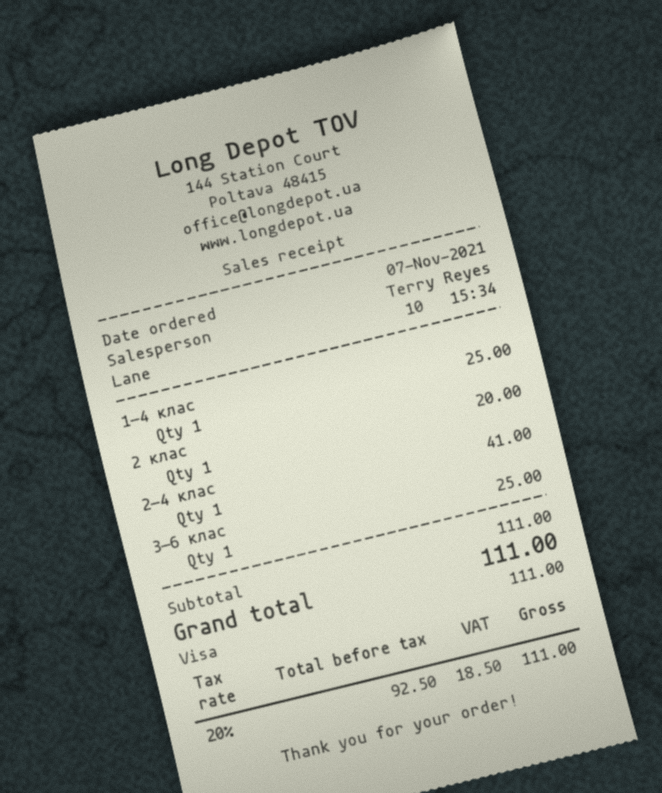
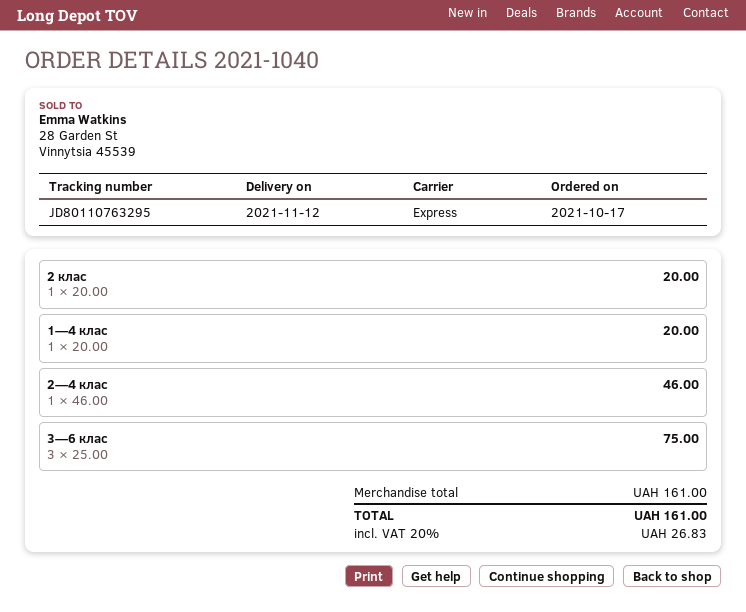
order date: 2021-11-07 -> 2021-10-17
1—4 клас: 1 for 25.00 -> 1 for 20.00
2—4 клас: 1 for 41.00 -> 1 for 46.00
3—6 клас: 1 for 25.00 -> 3 for 75.00
subtotal: 111.00 -> 161.00
tax: 20% = 18.50 -> 20% = 26.83
total: 111.00 -> 161.00

